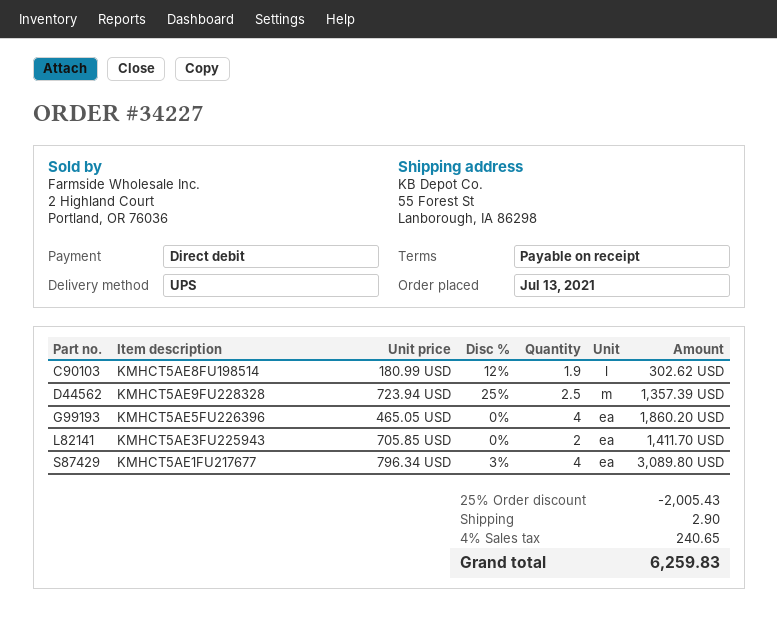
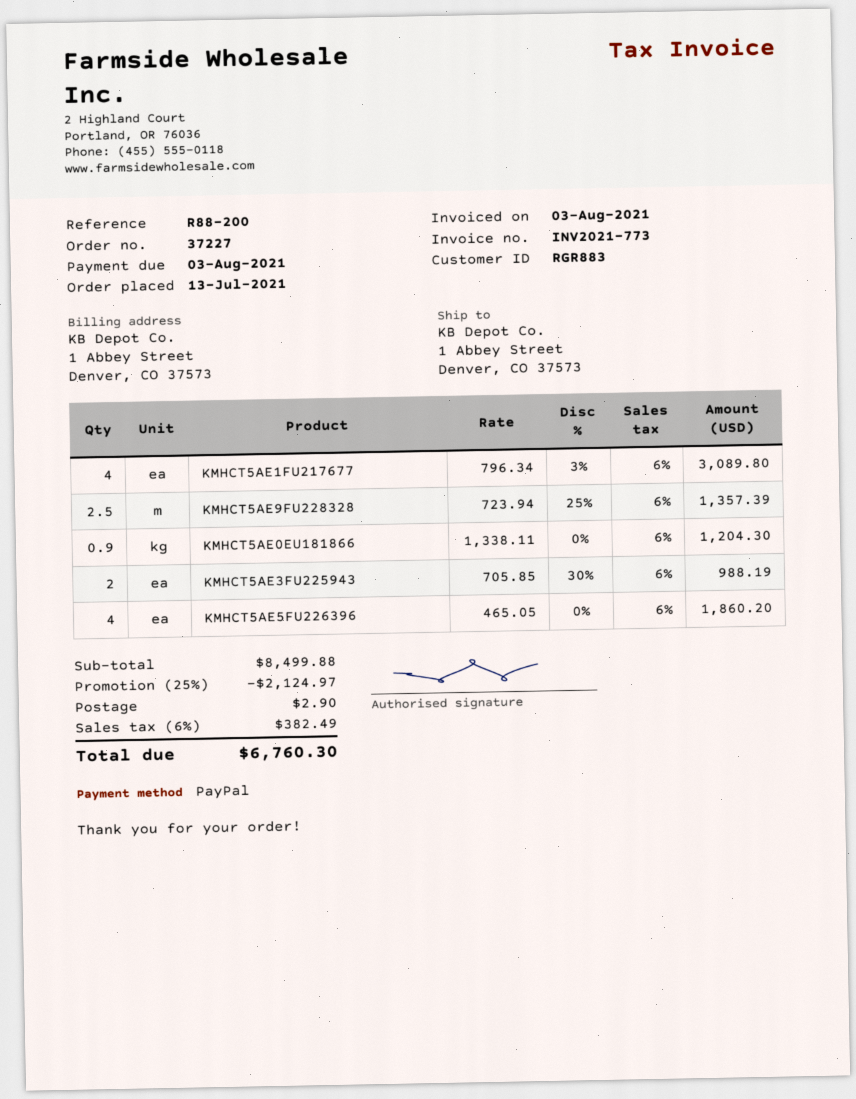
order number: 34227 -> 37227
payment method: direct debit -> PayPal
ship to: 55 Forest St, Lanborough, IA 86298 -> 1 Abbey Street, Denver, CO 37573
KMHCT5AE8FU198514: 1.9 x 180.99 - 12% = 302.62 -> none
KMHCT5AE3FU225943: 2 x 705.85 = 1411.70 -> 2 x 705.85 - 30% = 988.19
KMHCT5AE0EU181866: none -> 0.9 x 1338.11 = 1204.30
discount: 25% = 2005.43 -> 25% = 2124.97
tax: 4% = 240.65 -> 6% = 382.49
total: 6259.83 -> 6760.30

